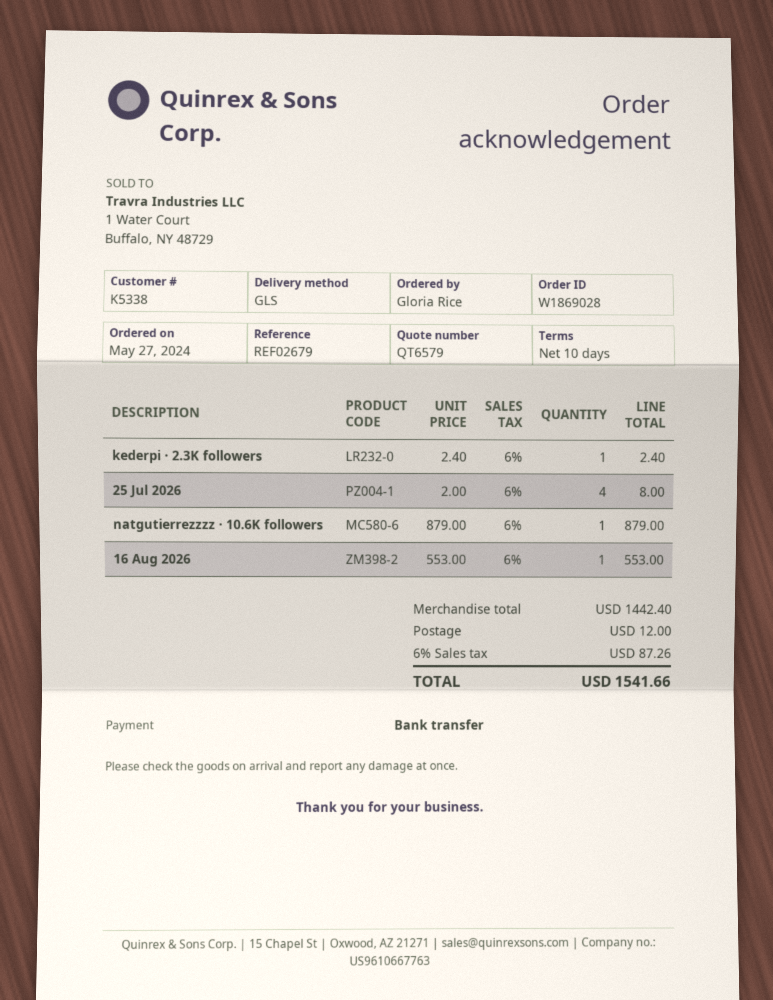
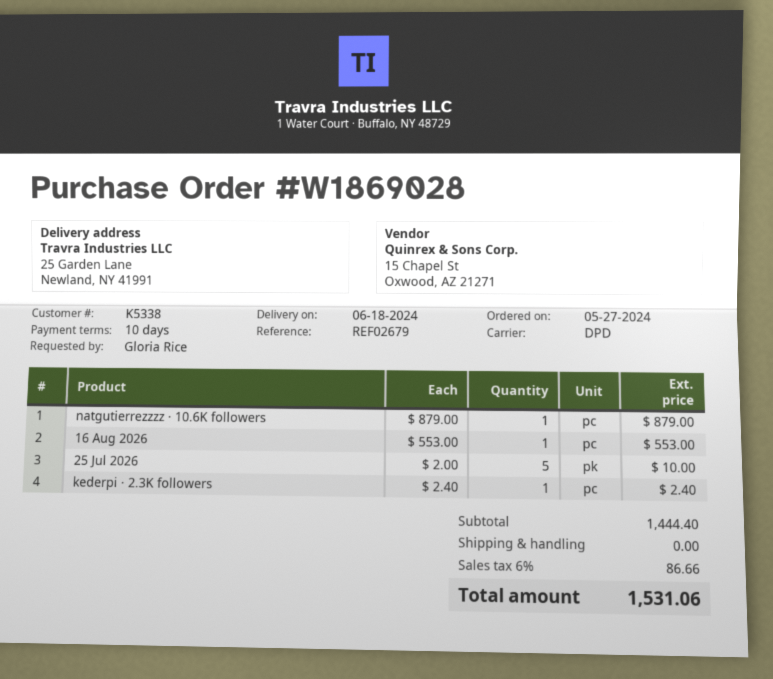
shipping method: GLS -> DPD
25 Jul 2026: 4 x 2.00 = 8.00 -> 5 x 2.00 = 10.00
subtotal: 1442.40 -> 1444.40
shipping: 12.00 -> 0.00
tax: 6% = 87.26 -> 6% = 86.66
total: 1541.66 -> 1531.06

